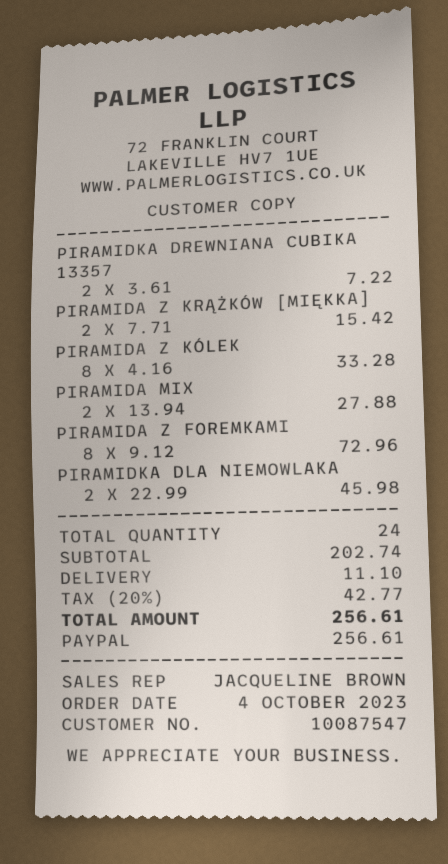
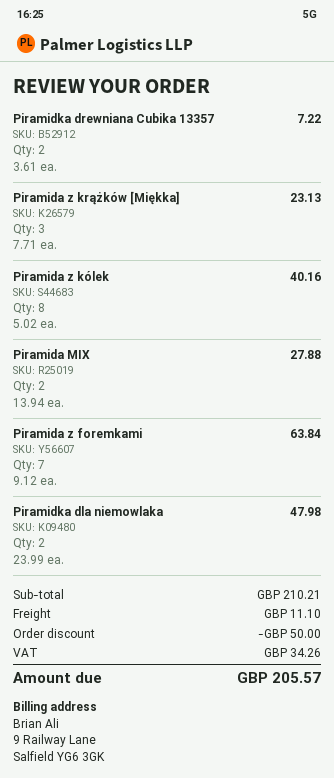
PIRAMIDA Z KRĄŻKÓW [MIĘKKA]: 2 x 7.71 = 15.42 -> 3 x 7.71 = 23.13
PIRAMIDA Z KÓLEK: 8 x 4.16 = 33.28 -> 8 x 5.02 = 40.16
PIRAMIDA Z FOREMKAMI: 8 x 9.12 = 72.96 -> 7 x 9.12 = 63.84
PIRAMIDKA DLA NIEMOWLAKA: 2 x 22.99 = 45.98 -> 2 x 23.99 = 47.98
subtotal: 202.74 -> 210.21
discount: none -> 50.00
tax: 42.77 -> 34.26
total: 256.61 -> 205.57

